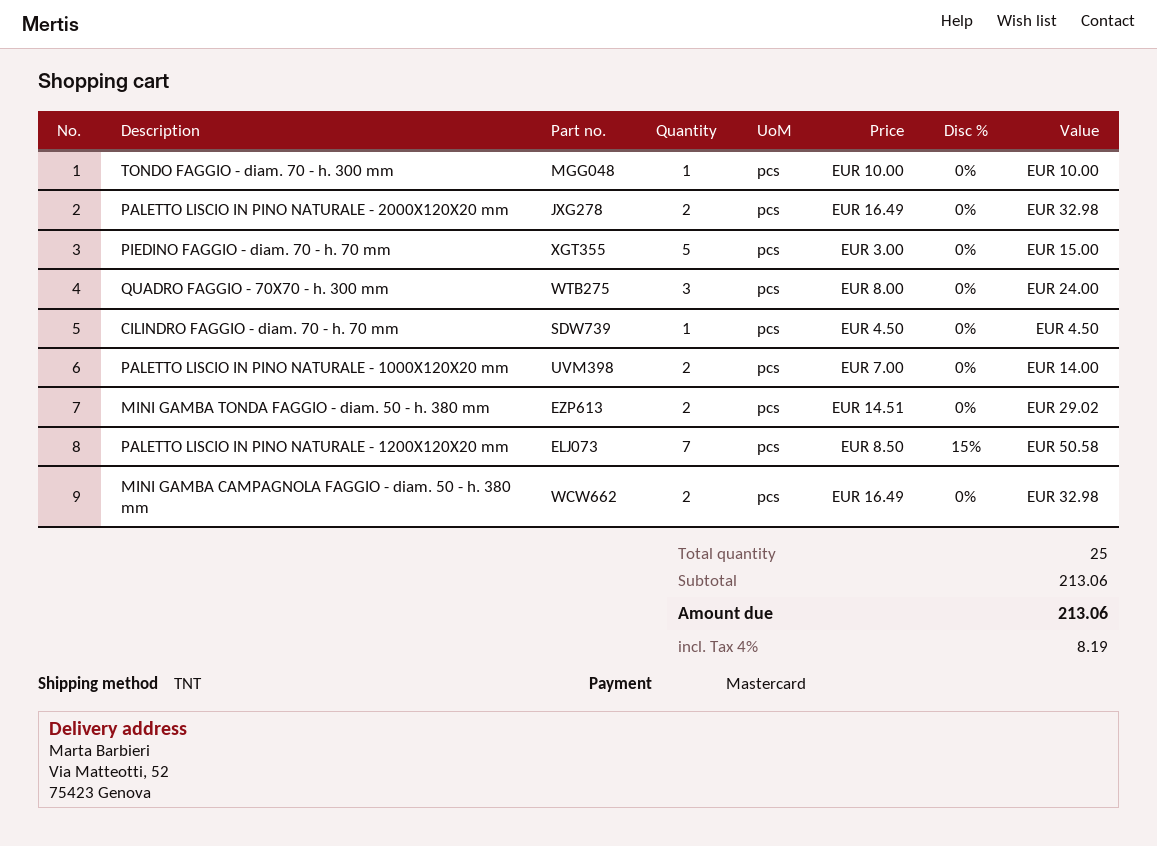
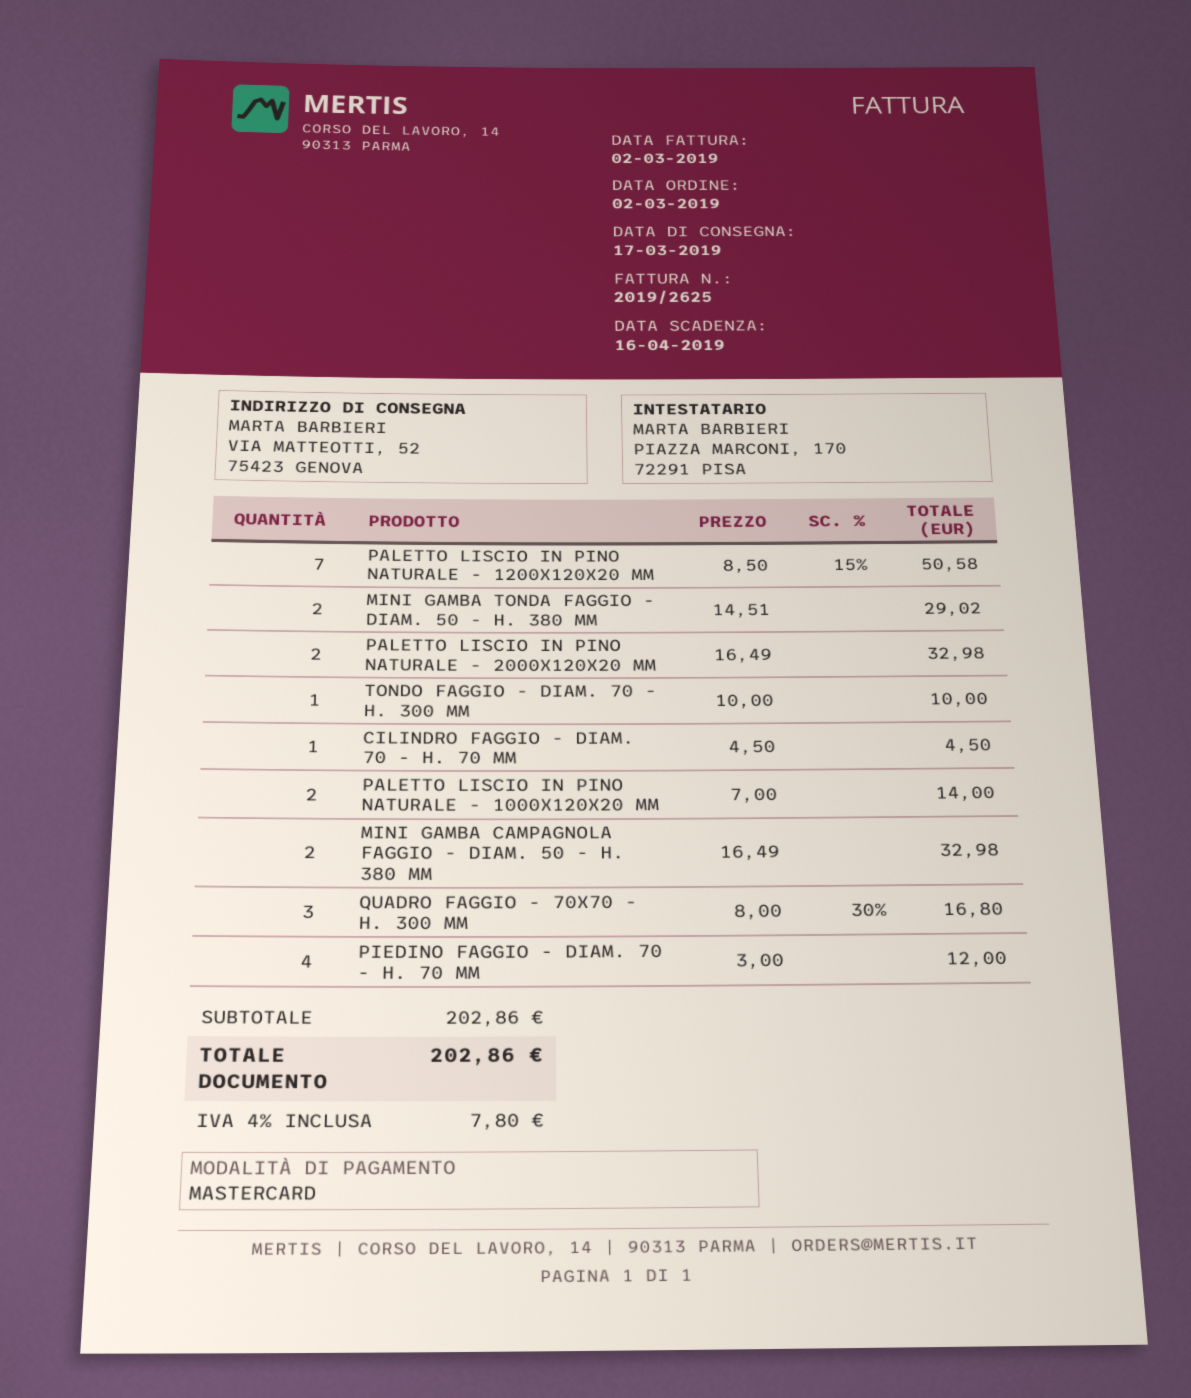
PIEDINO FAGGIO - diam. 70 - h. 70 mm: 5 x 3.00 = 15.00 -> 4 x 3.00 = 12.00
QUADRO FAGGIO - 70X70 - h. 300 mm: 3 x 8.00 = 24.00 -> 3 x 8.00 - 30% = 16.80
subtotal: 213.06 -> 202.86
tax: 4% = 8.19 -> 4% = 7.80
total: 213.06 -> 202.86

